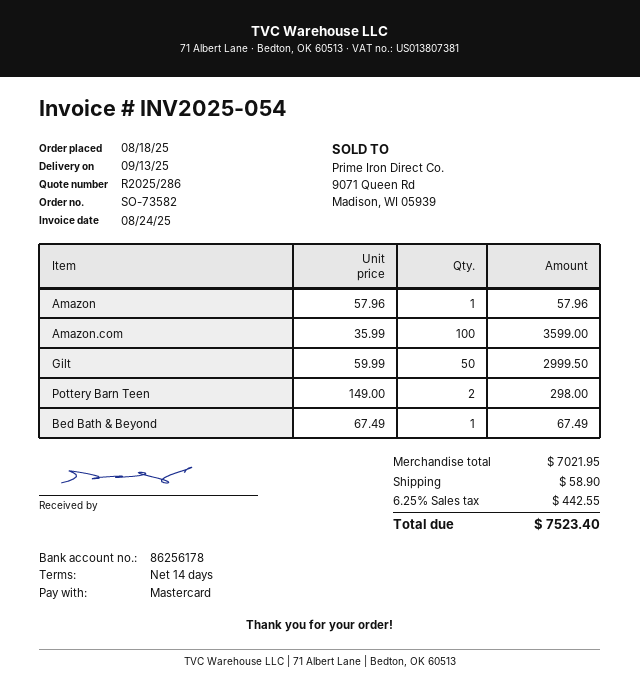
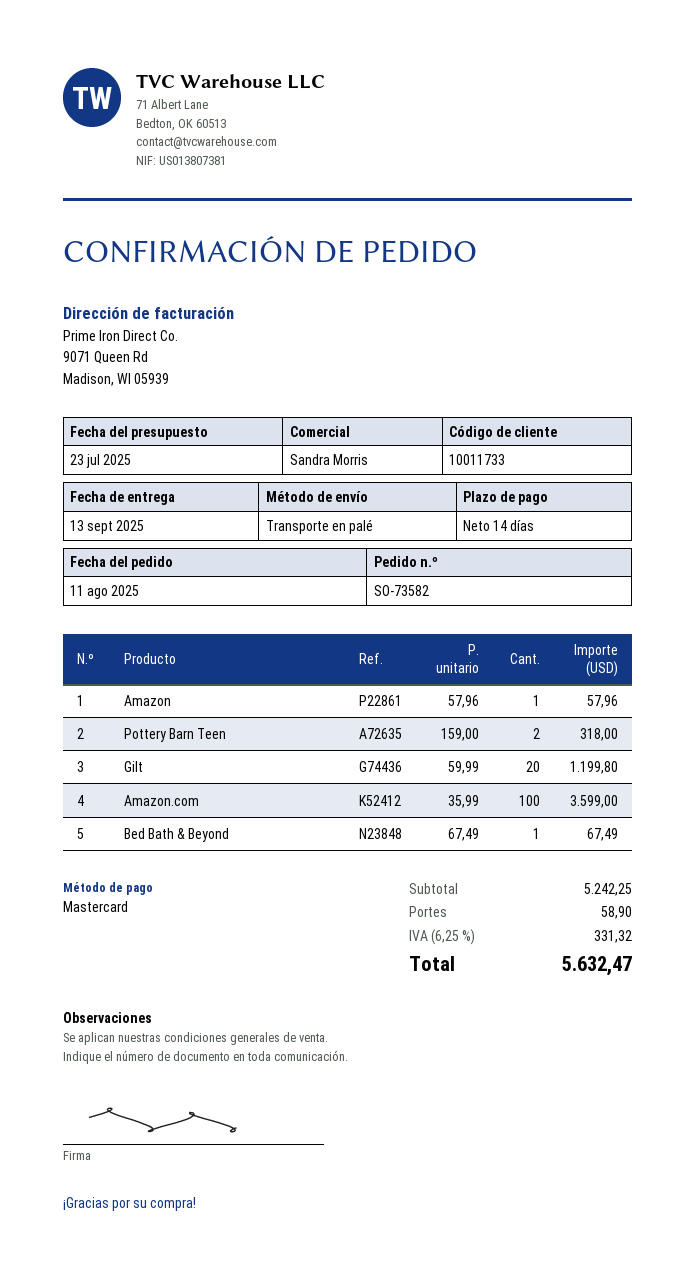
order date: 2025-08-18 -> 2025-08-11
Gilt: 50 x 59.99 = 2999.50 -> 20 x 59.99 = 1199.80
Pottery Barn Teen: 2 x 149.00 = 298.00 -> 2 x 159.00 = 318.00
subtotal: 7021.95 -> 5242.25
tax: 6.25% = 442.55 -> 6.25% = 331.32
total: 7523.40 -> 5632.47

